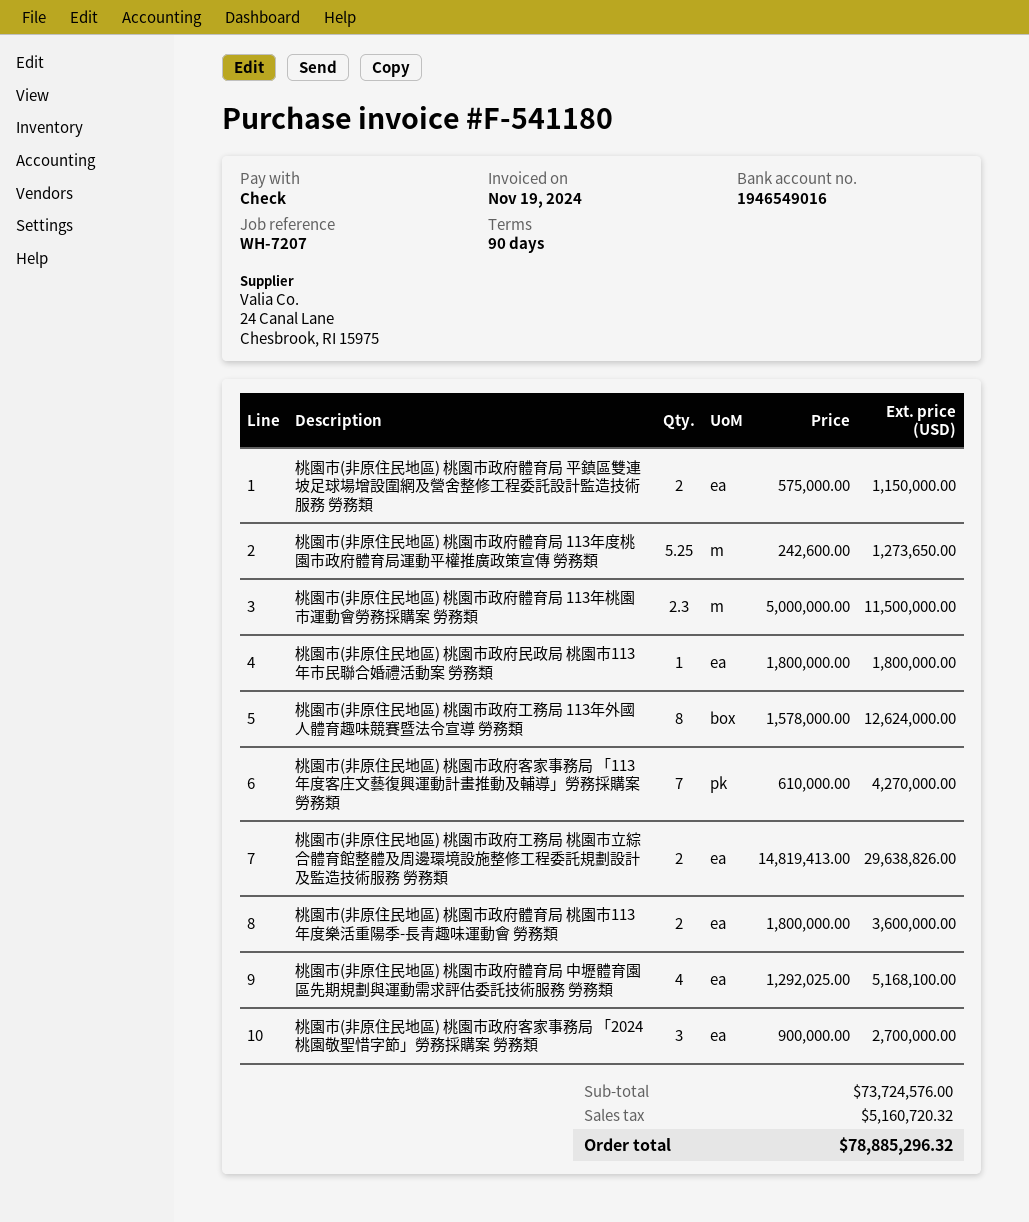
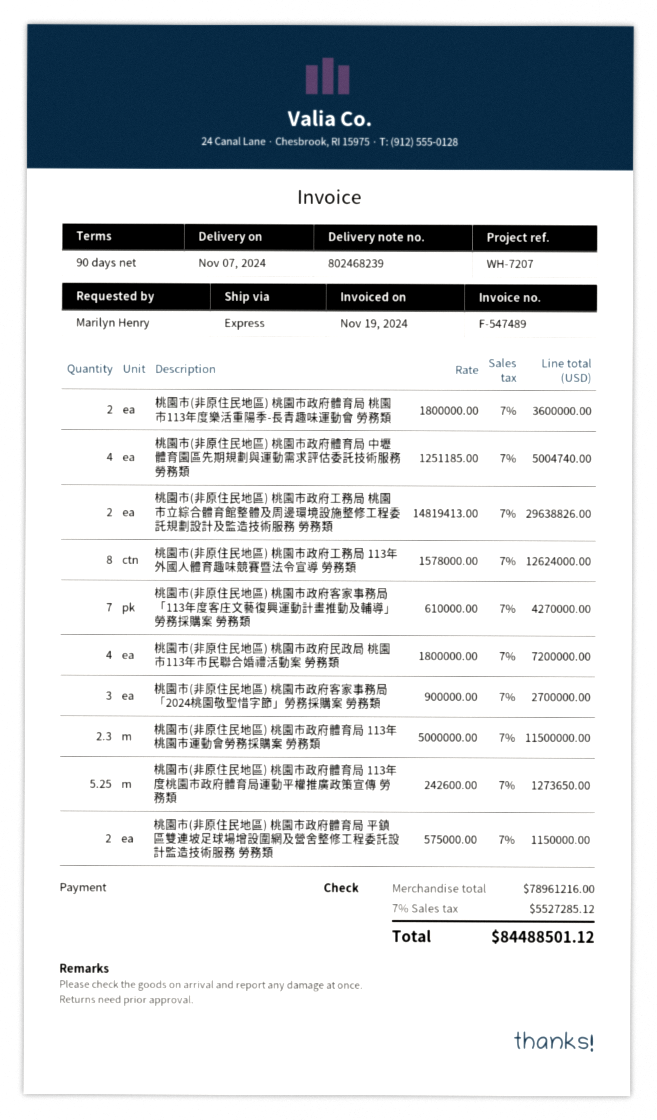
invoice number: F-541180 -> F-547489
桃園市(非原住民地區) 桃園市政府民政局 桃園市113年市民聯合婚禮活動案 勞務類: 1 x 1800000.00 = 1800000.00 -> 4 x 1800000.00 = 7200000.00
桃園市(非原住民地區) 桃園市政府體育局 中壢體育園區先期規劃與運動需求評估委託技術服務 勞務類: 4 x 1292025.00 = 5168100.00 -> 4 x 1251185.00 = 5004740.00
subtotal: 73724576.00 -> 78961216.00
tax: 5160720.32 -> 5527285.12
total: 78885296.32 -> 84488501.12

